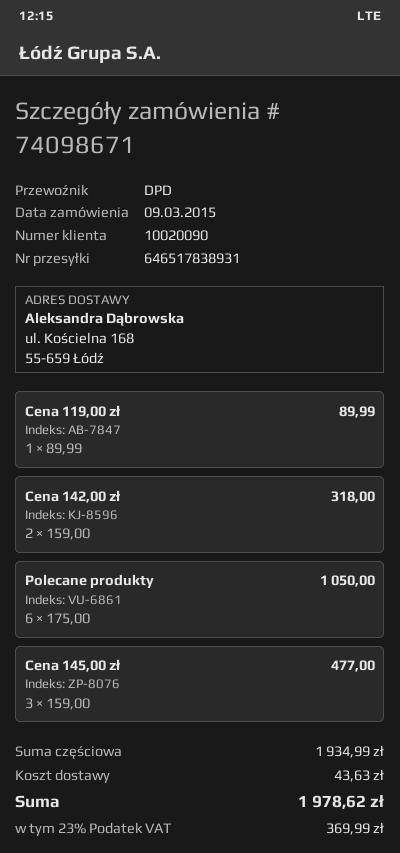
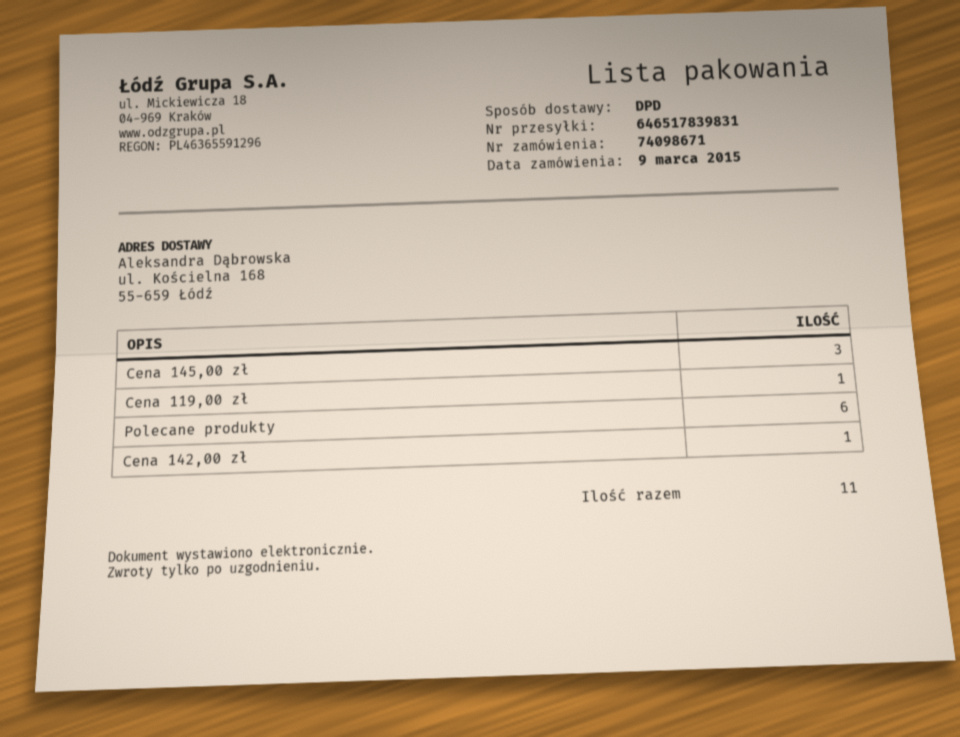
tracking number: 646517838931 -> 646517839831
Cena 142,00 zł: 2 -> 1

